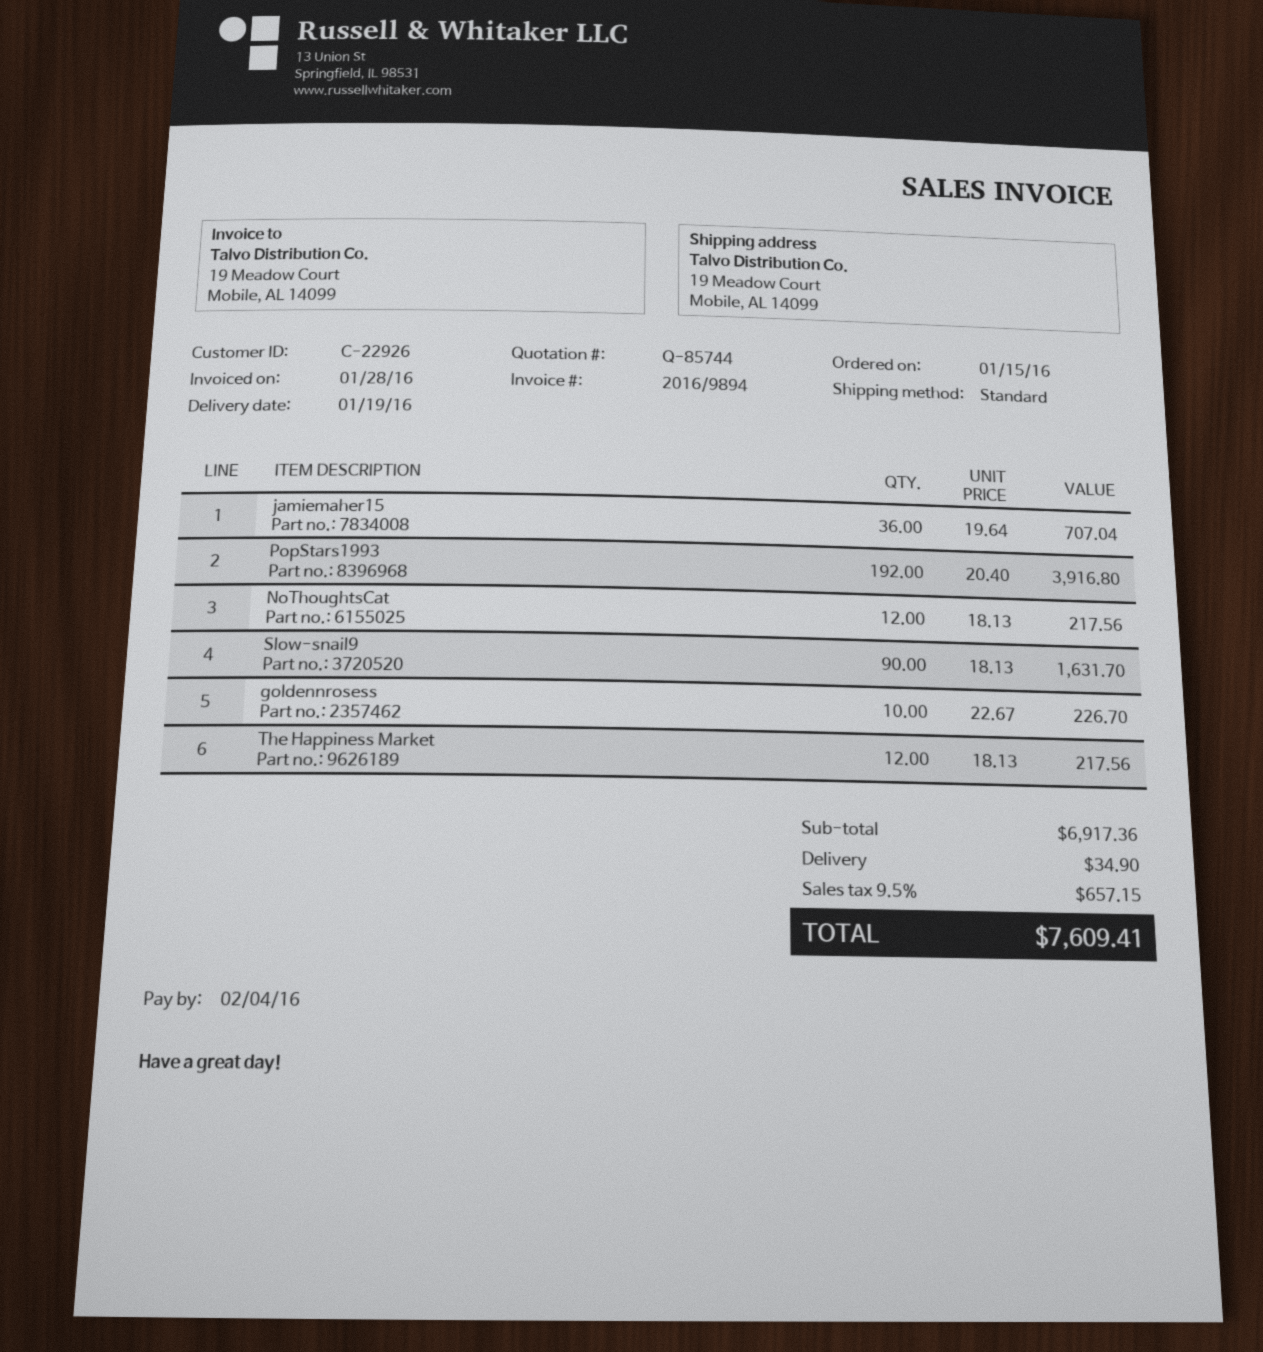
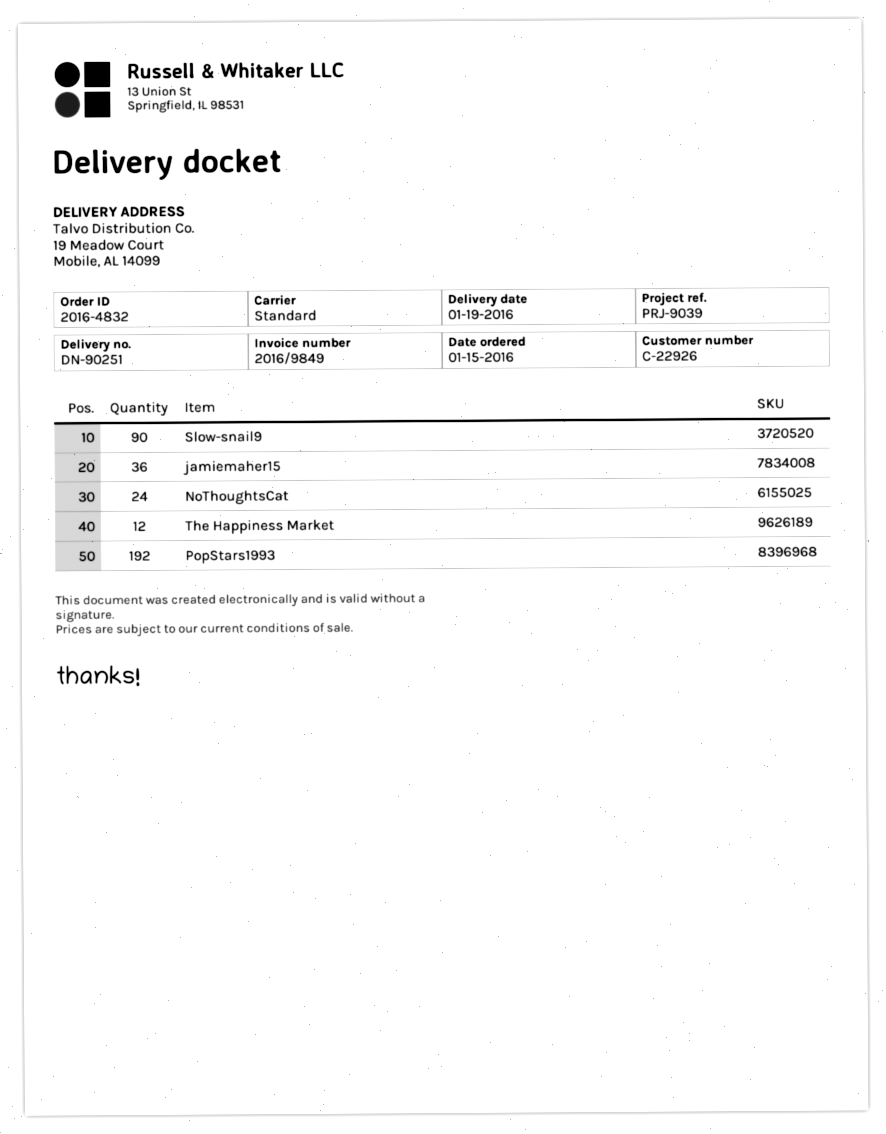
invoice number: 2016/9894 -> 2016/9849
NoThoughtsCat: 12 -> 24
goldennrosess: 10 -> none

